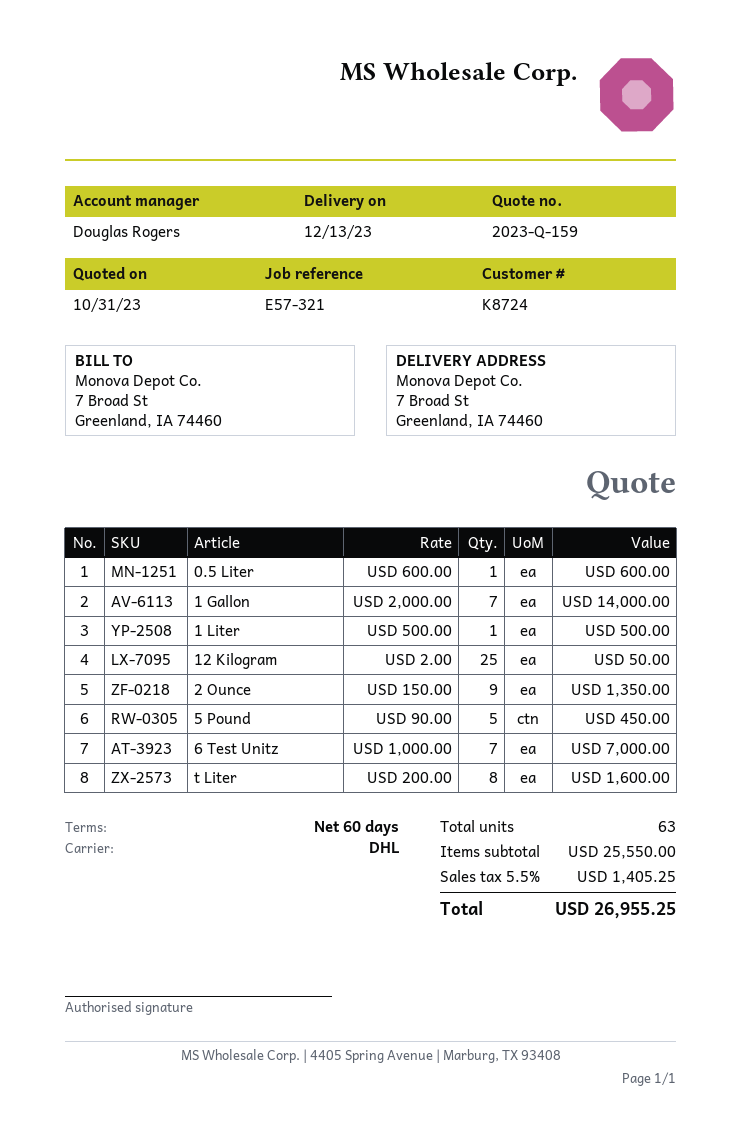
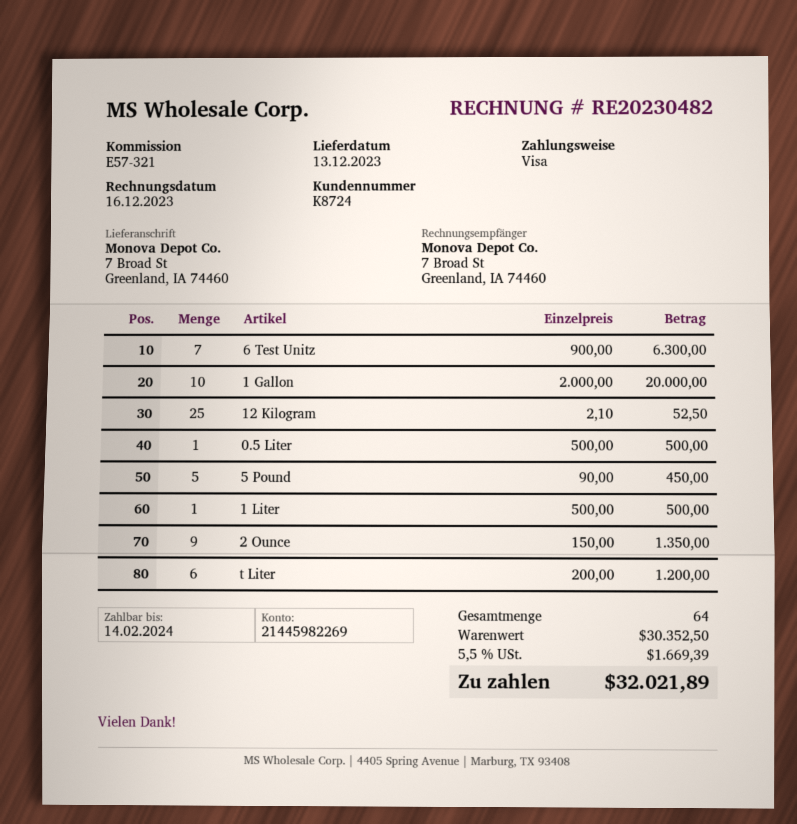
0.5 Liter: 1 x 600.00 = 600.00 -> 1 x 500.00 = 500.00
1 Gallon: 7 x 2000.00 = 14000.00 -> 10 x 2000.00 = 20000.00
12 Kilogram: 25 x 2.00 = 50.00 -> 25 x 2.10 = 52.50
6 Test Unitz: 7 x 1000.00 = 7000.00 -> 7 x 900.00 = 6300.00
t Liter: 8 x 200.00 = 1600.00 -> 6 x 200.00 = 1200.00
total quantity: 63 -> 64
subtotal: 25550.00 -> 30352.50
tax: 5.5% = 1405.25 -> 5.5% = 1669.39
total: 26955.25 -> 32021.89

